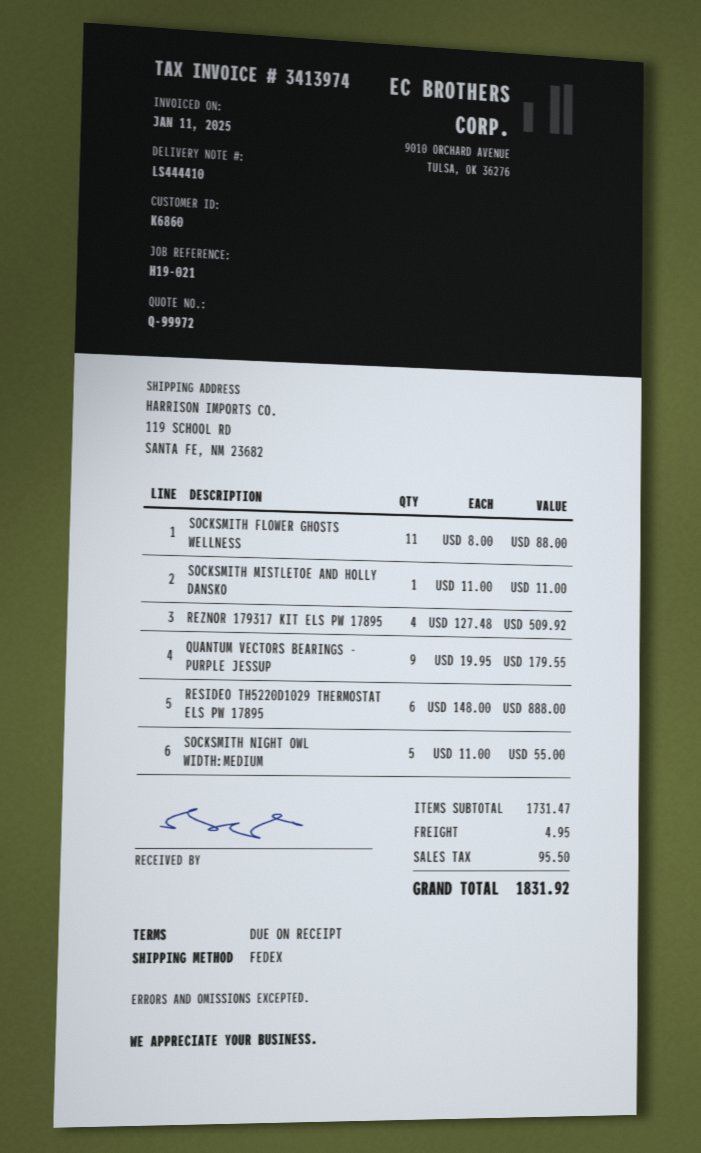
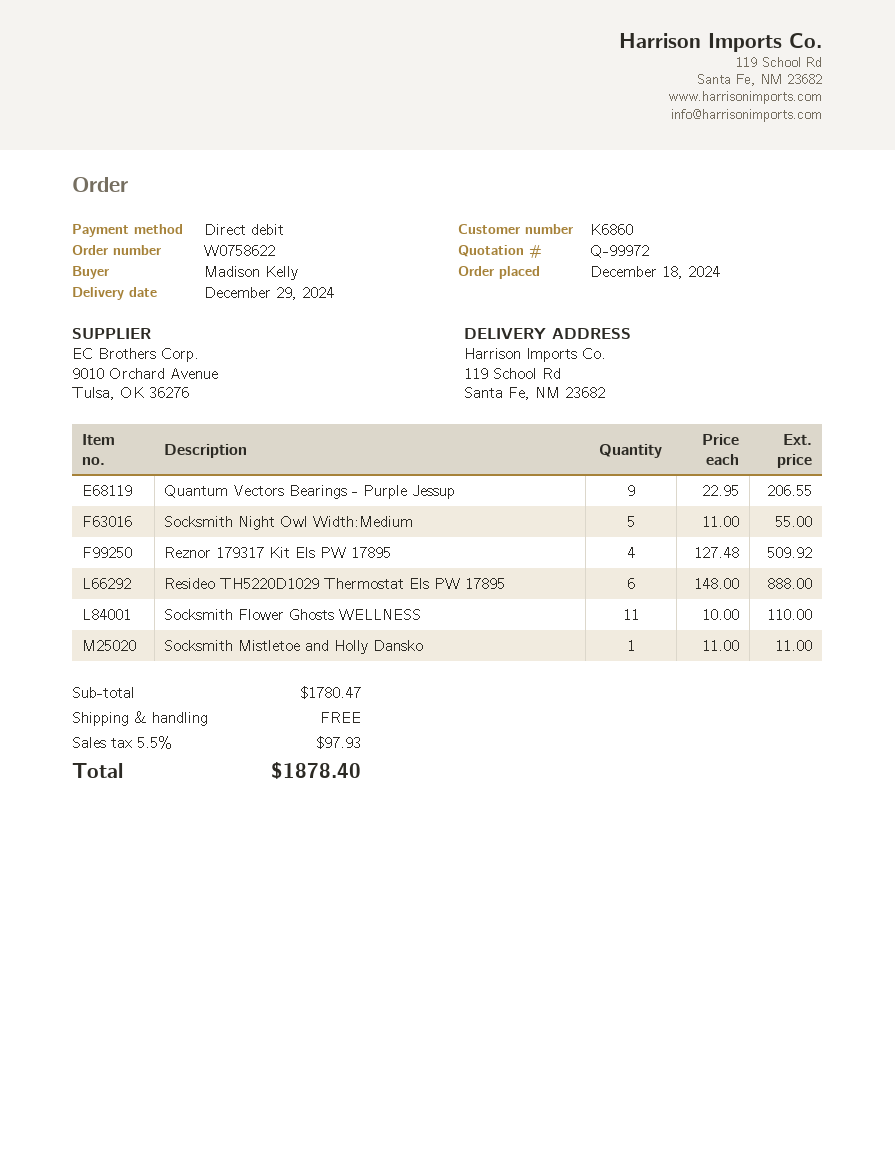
SOCKSMITH FLOWER GHOSTS WELLNESS: 11 x 8.00 = 88.00 -> 11 x 10.00 = 110.00
QUANTUM VECTORS BEARINGS - PURPLE JESSUP: 9 x 19.95 = 179.55 -> 9 x 22.95 = 206.55
subtotal: 1731.47 -> 1780.47
shipping: 4.95 -> 0.00
tax: 95.50 -> 97.93
total: 1831.92 -> 1878.40

